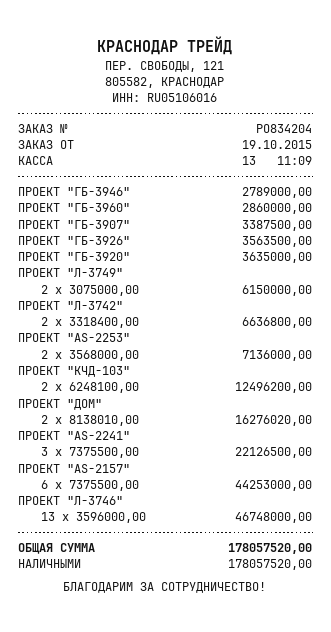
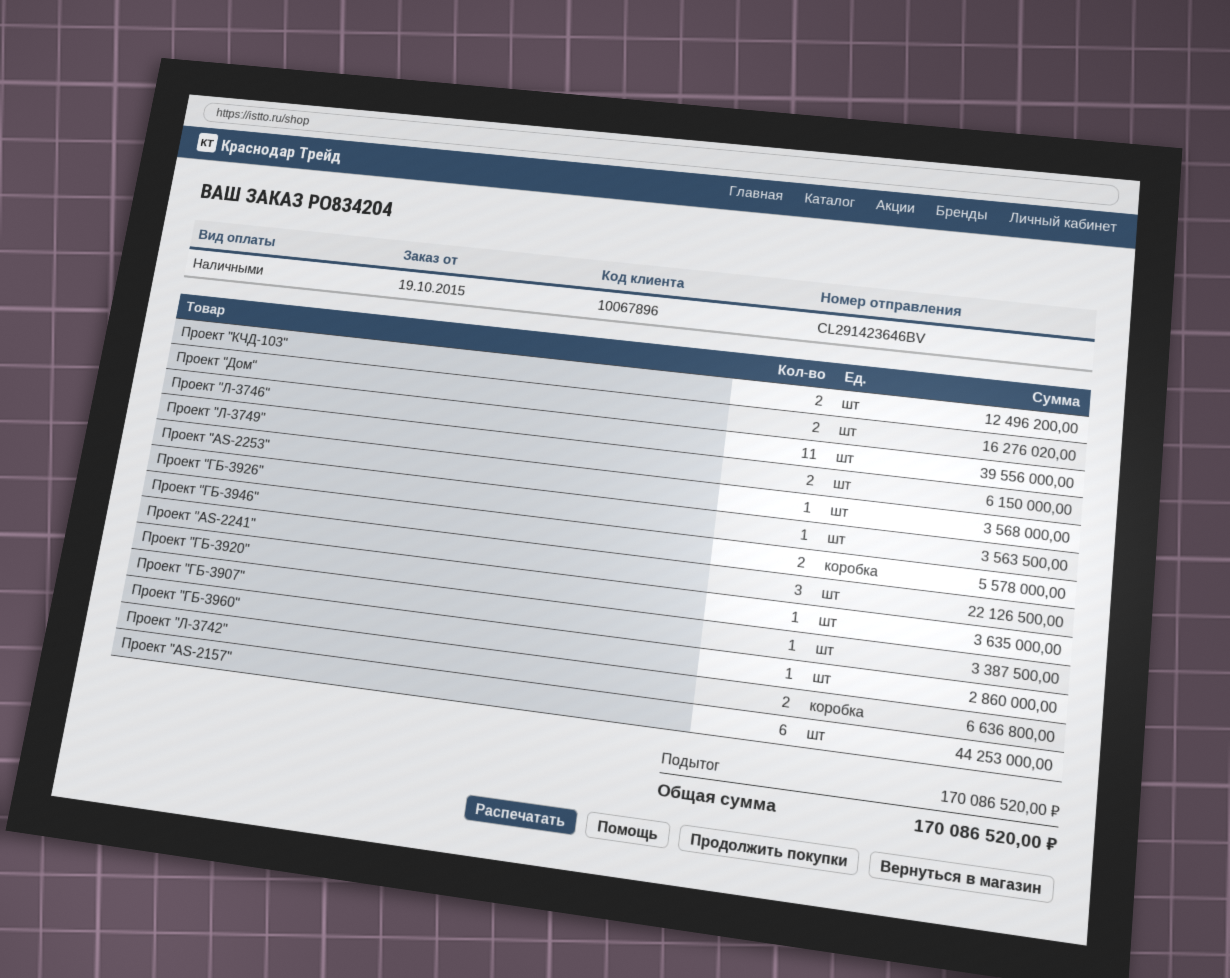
ПРОЕКТ "ГБ-3946": 1 for 2789000.00 -> 2 for 5578000.00
ПРОЕКТ "AS-2253": 2 for 7136000.00 -> 1 for 3568000.00
ПРОЕКТ "Л-3746": 13 for 46748000.00 -> 11 for 39556000.00
total: 178057520.00 -> 170086520.00

